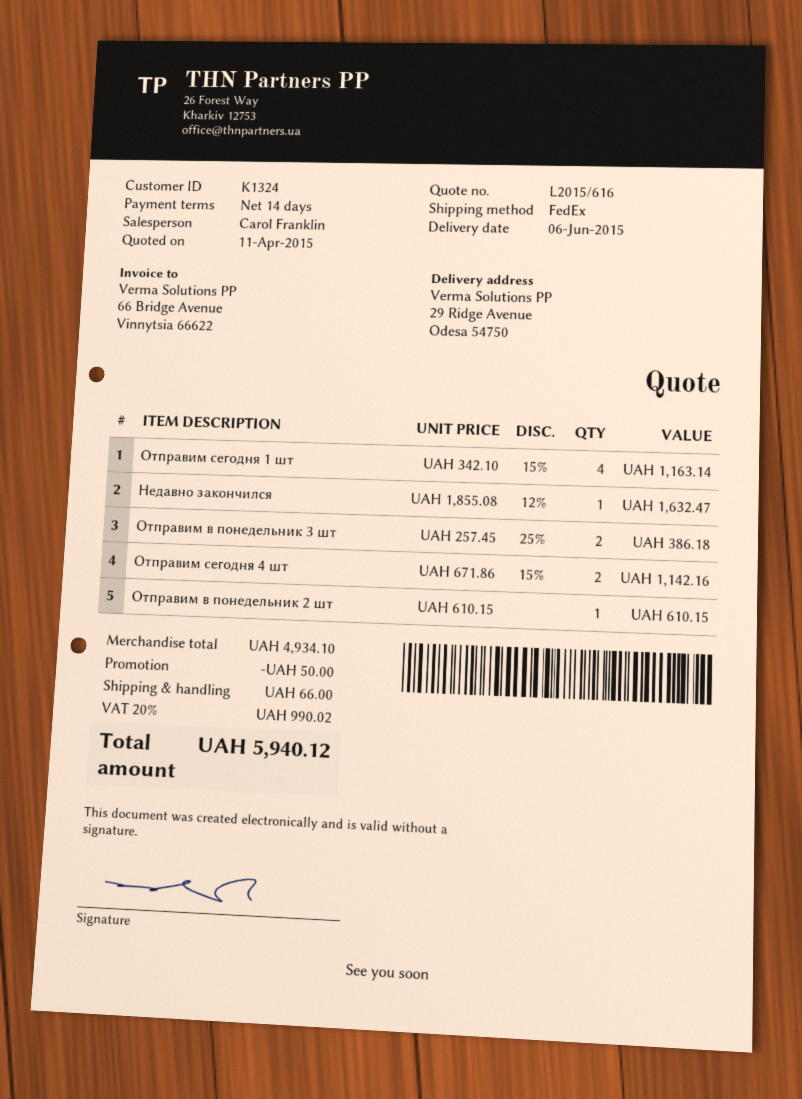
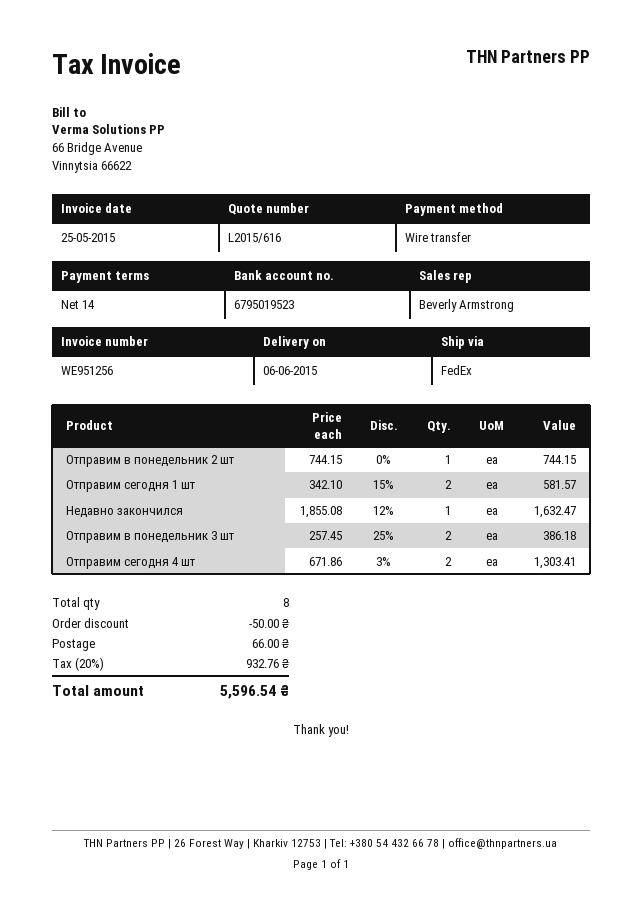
sales rep: Carol Franklin -> Beverly Armstrong
Отправим сегодня 1 шт: 4 x 342.10 - 15% = 1163.14 -> 2 x 342.10 - 15% = 581.57
Отправим сегодня 4 шт: 2 x 671.86 - 15% = 1142.16 -> 2 x 671.86 - 3% = 1303.41
Отправим в понедельник 2 шт: 1 x 610.15 = 610.15 -> 1 x 744.15 = 744.15
tax: 20% = 990.02 -> 20% = 932.76
total: 5940.12 -> 5596.54

